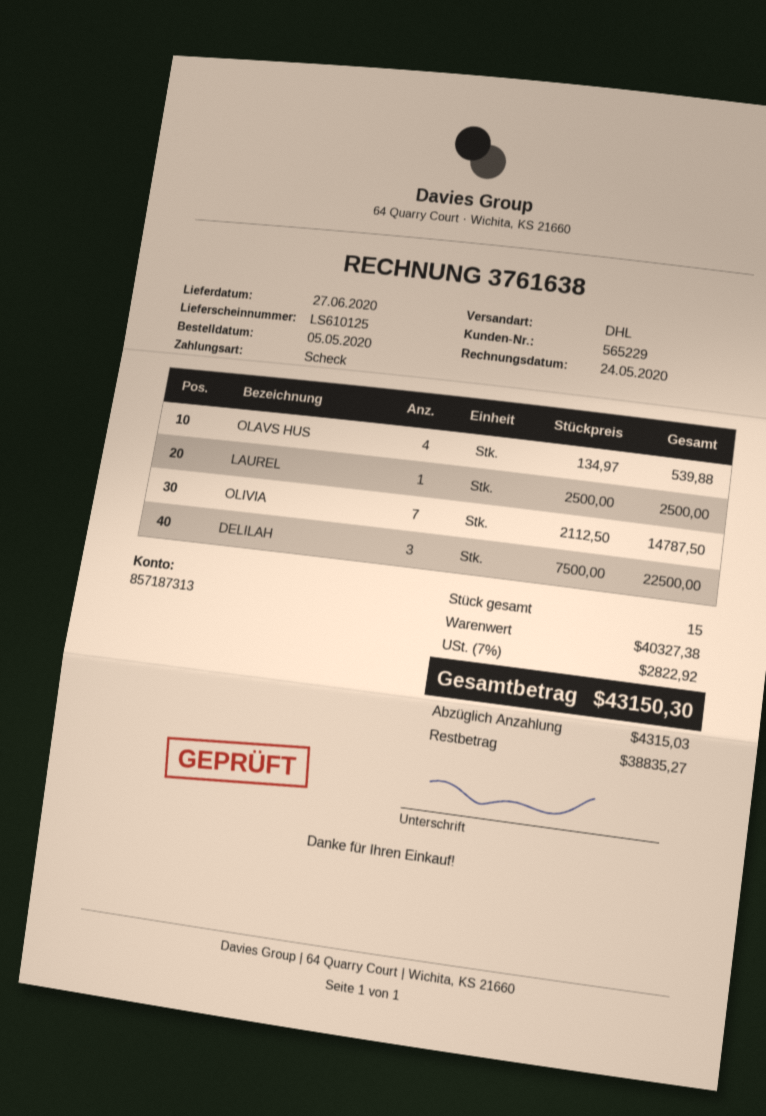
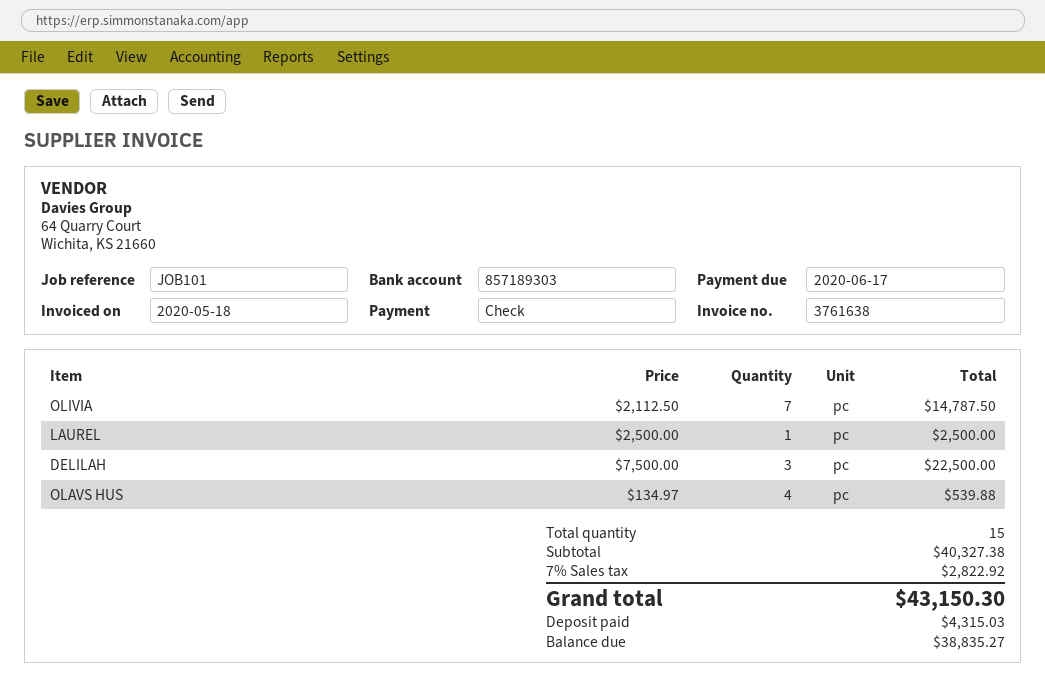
invoice date: 2020-05-24 -> 2020-05-18
bank account: 857187313 -> 857189303

